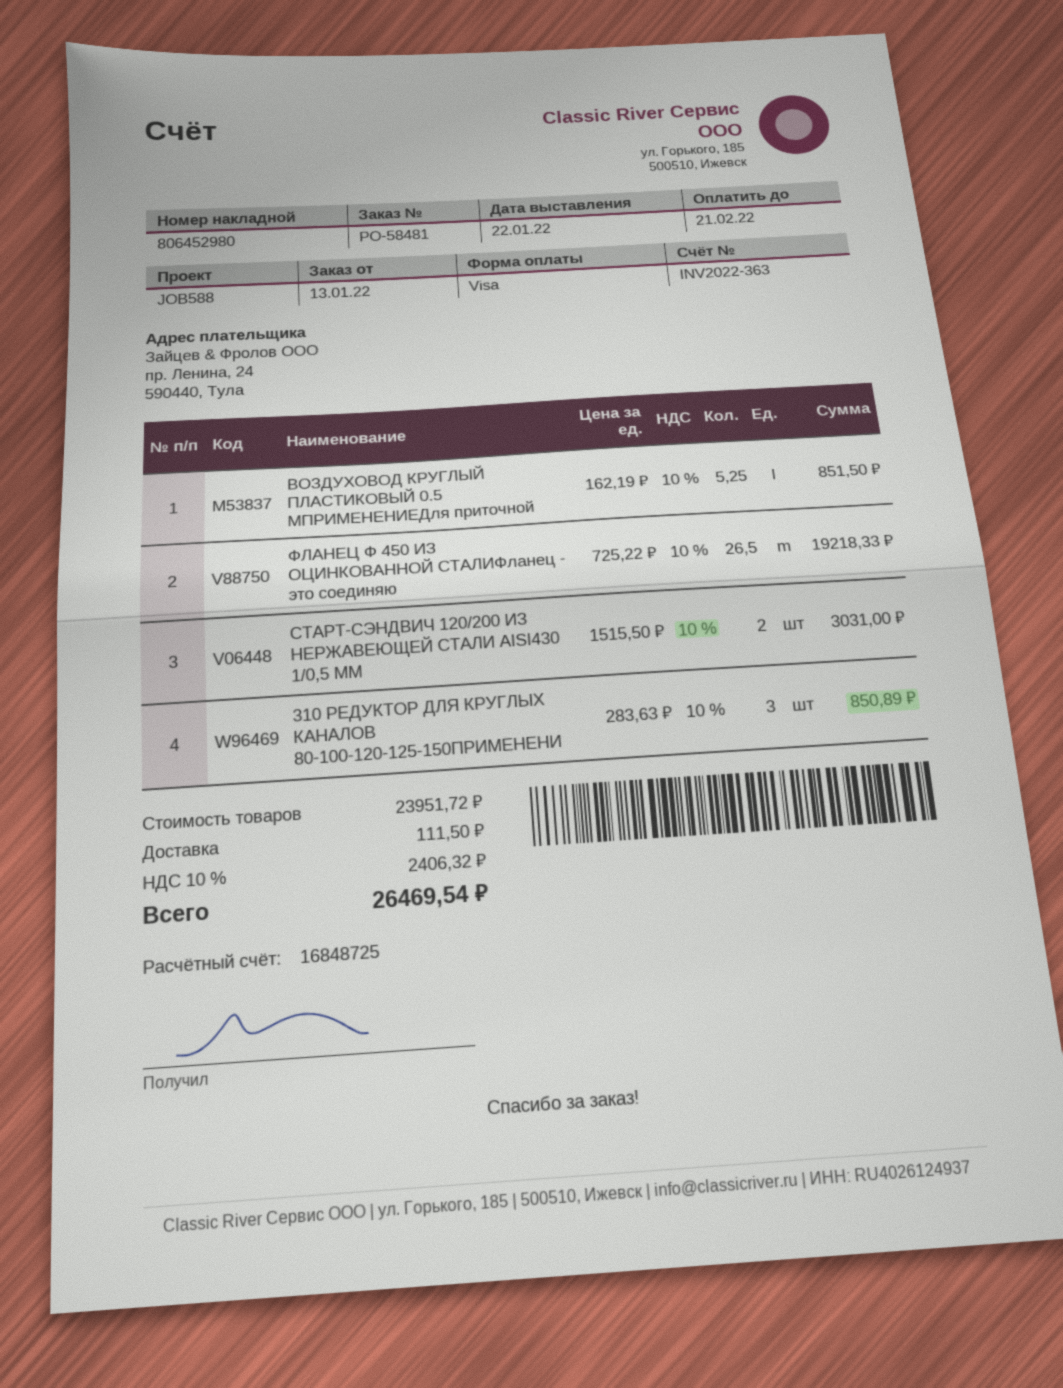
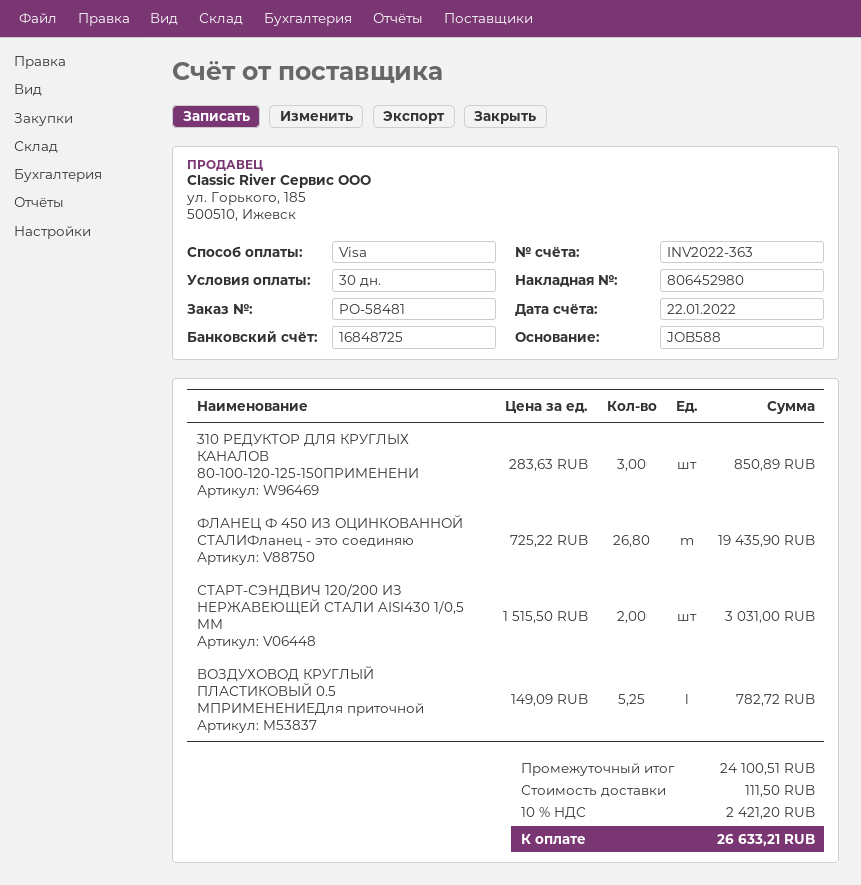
ВОЗДУХОВОД КРУГЛЫЙ ПЛАСТИКОВЫЙ 0.5 МПРИМЕНЕНИЕДля приточной: 5.25 x 162.19 = 851.50 -> 5.25 x 149.09 = 782.72
ФЛАНЕЦ Ф 450 ИЗ ОЦИНКОВАННОЙ СТАЛИФланец - это соединяю: 26.5 x 725.22 = 19218.33 -> 26.8 x 725.22 = 19435.90
subtotal: 23951.72 -> 24100.51
tax: 10% = 2406.32 -> 10% = 2421.20
total: 26469.54 -> 26633.21

